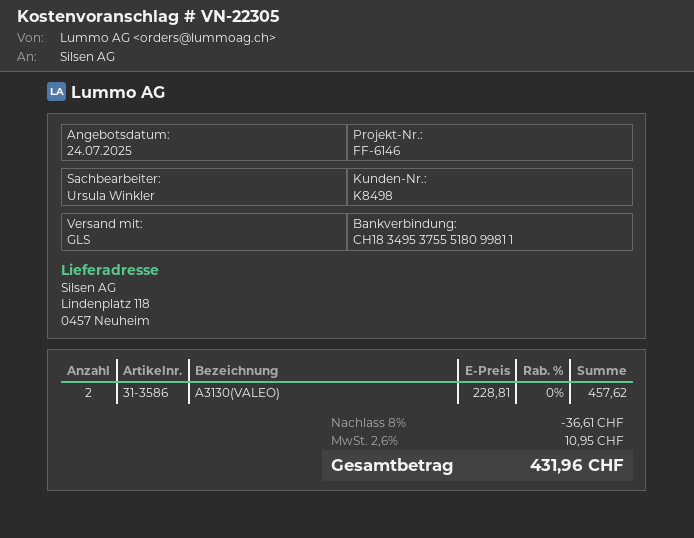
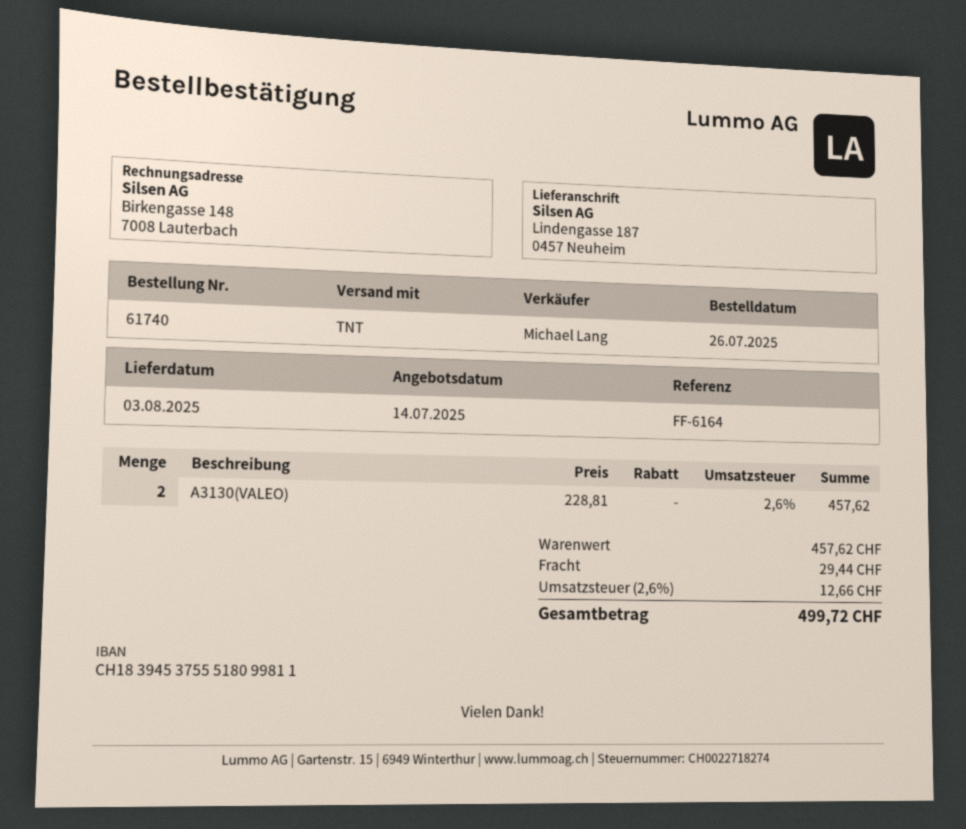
quote date: 2025-07-24 -> 2025-07-14
reference: FF-6146 -> FF-6164
sales rep: Ursula Winkler -> Michael Lang
bank account: CH1834953755518099811 -> CH1839453755518099811
shipping method: GLS -> TNT
ship to: Lindenplatz 118, 0457 Neuheim -> Lindengasse 187, 0457 Neuheim
discount: 8% = 36.61 -> none
shipping: none -> 29.44
tax: 2.6% = 10.95 -> 2.6% = 12.66
total: 431.96 -> 499.72

